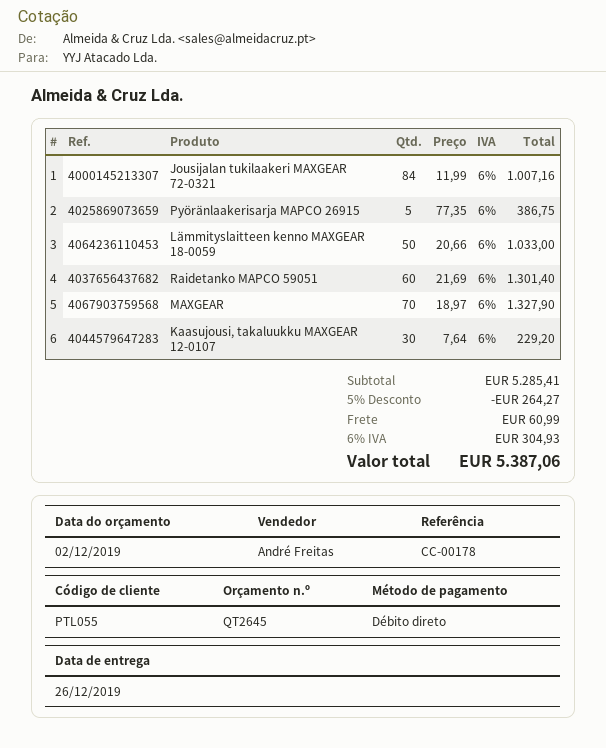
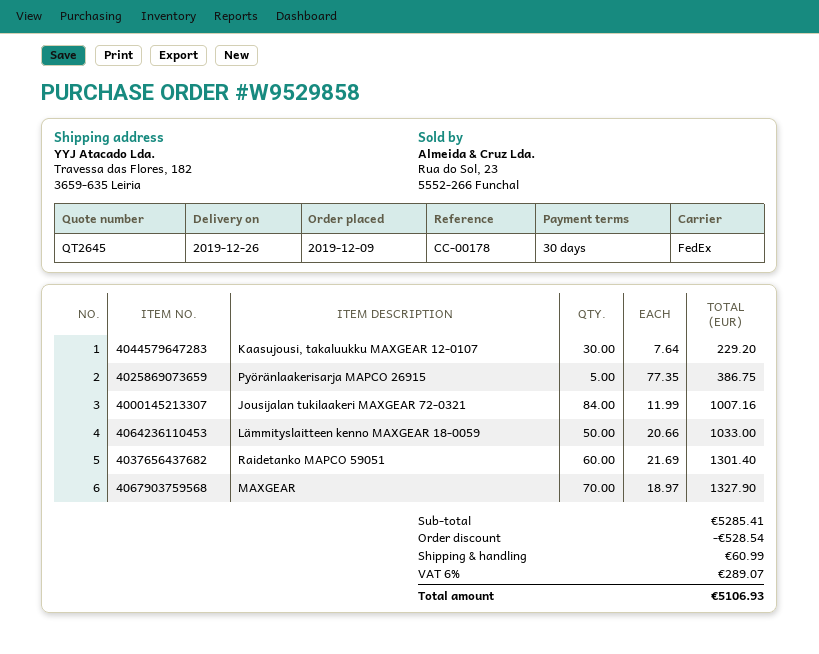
discount: 264.27 -> 528.54
tax: 6% = 304.93 -> 6% = 289.07
total: 5387.06 -> 5106.93

